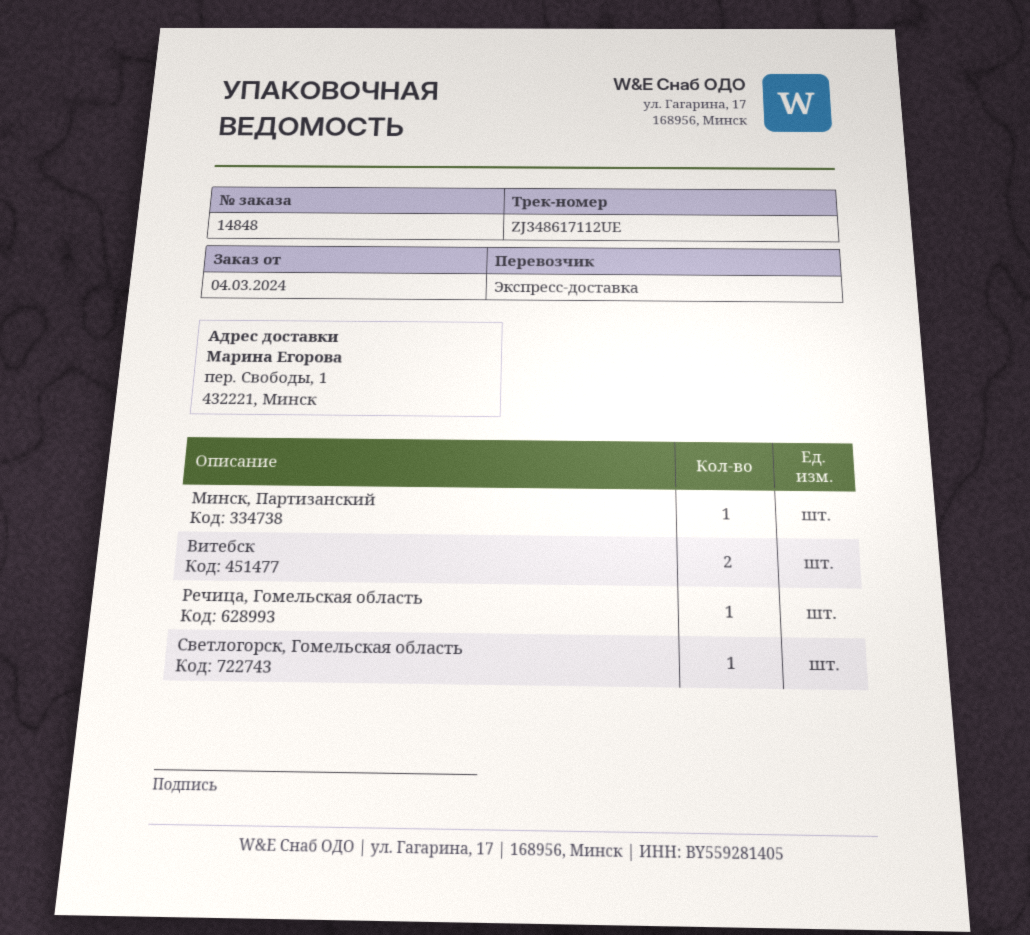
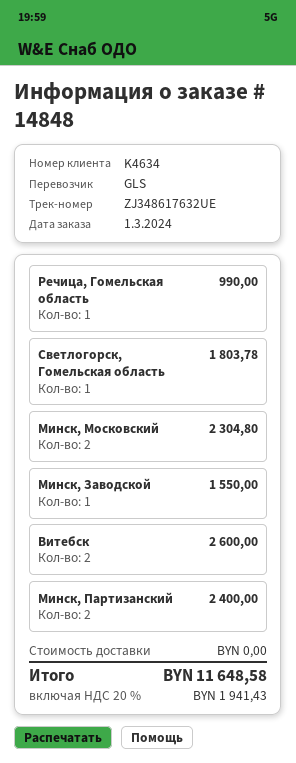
order date: 2024-03-04 -> 2024-03-01
shipping method: express -> GLS
tracking number: ZJ348617112UE -> ZJ348617632UE
Минск, Партизанский: 1 -> 2
Минск, Московский: none -> 2
Минск, Заводской: none -> 1

